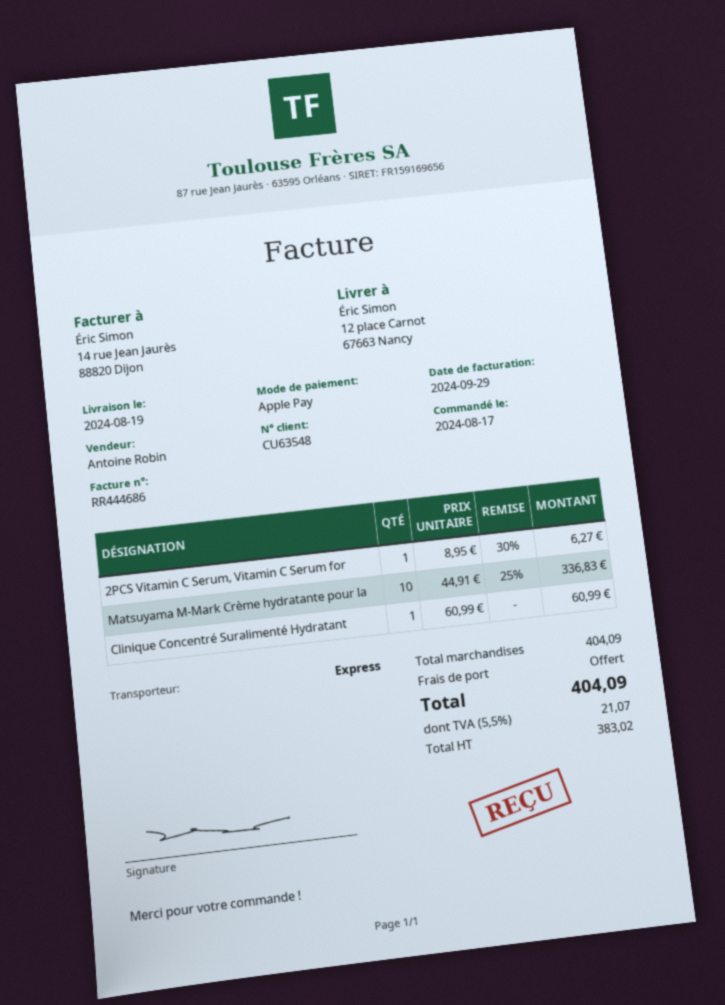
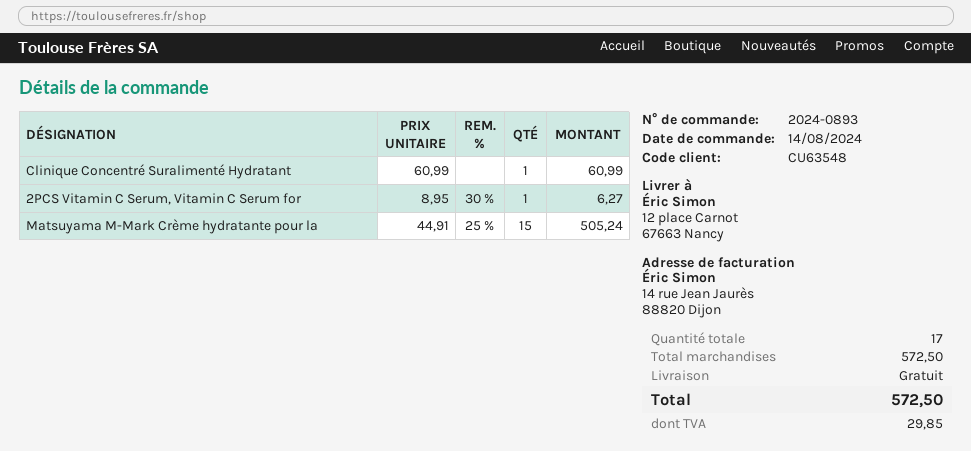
order date: 2024-08-17 -> 2024-08-14
Matsuyama M-Mark Crème hydratante pour la: 10 x 44.91 - 25% = 336.83 -> 15 x 44.91 - 25% = 505.24
subtotal: 404.09 -> 572.50
tax: 21.07 -> 29.85
total: 404.09 -> 572.50

